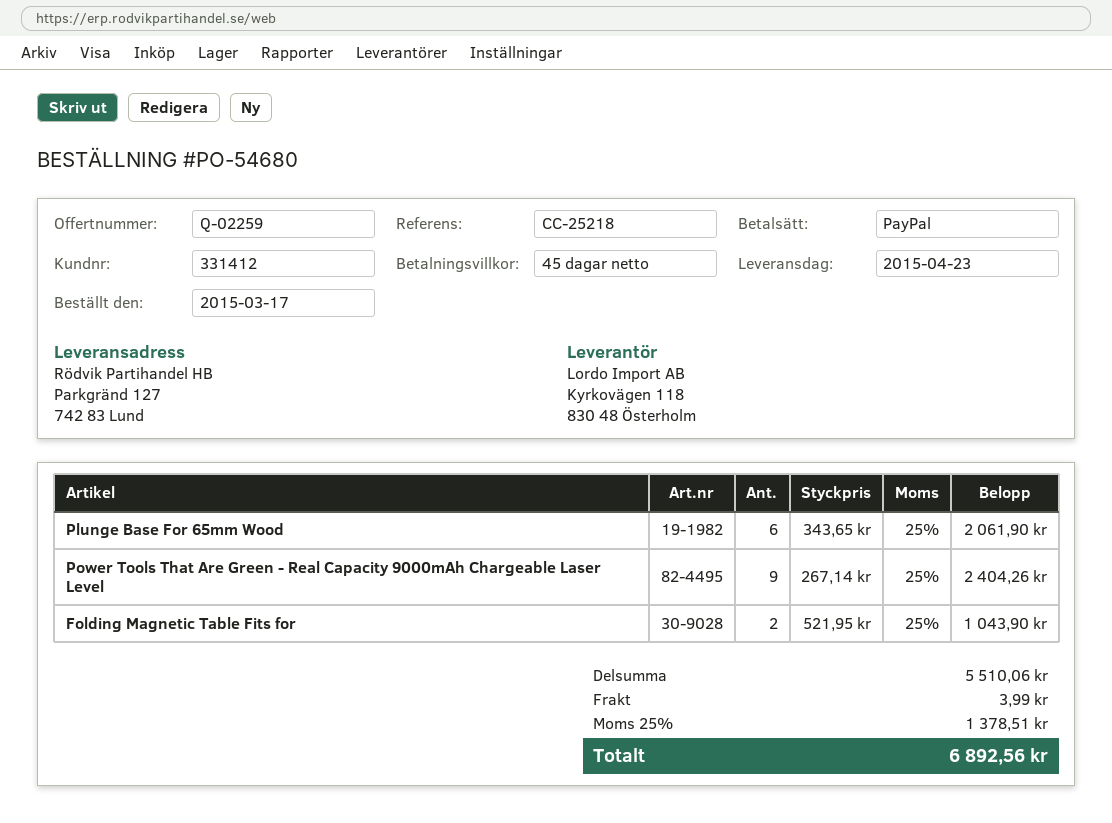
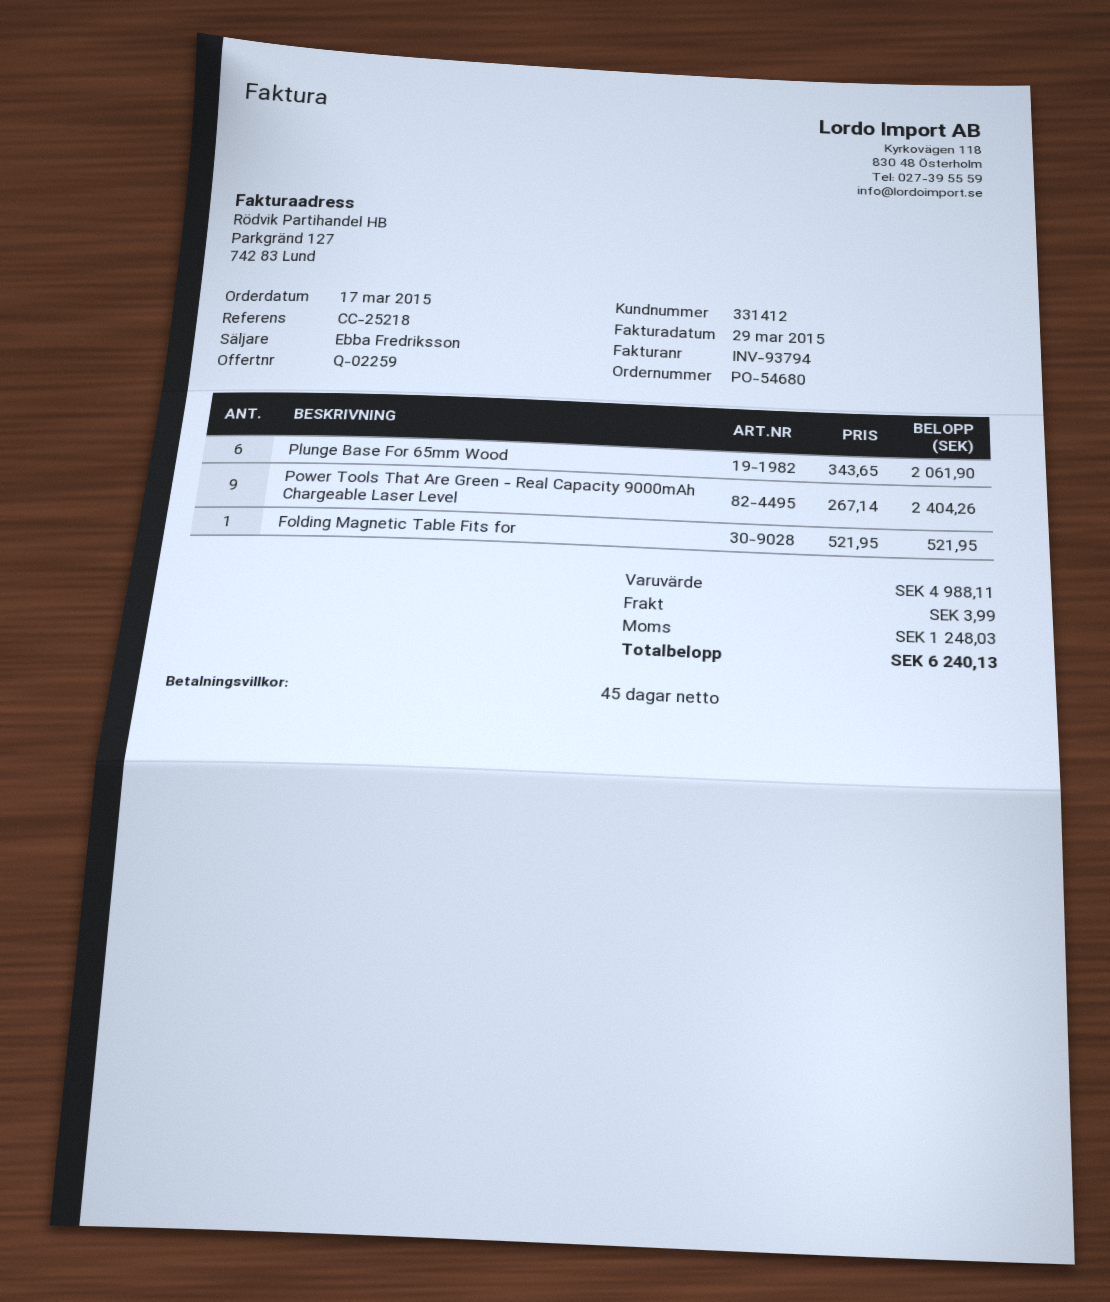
Folding Magnetic Table Fits for: 2 x 521.95 = 1043.90 -> 1 x 521.95 = 521.95
subtotal: 5510.06 -> 4988.11
tax: 1378.51 -> 1248.03
total: 6892.56 -> 6240.13

